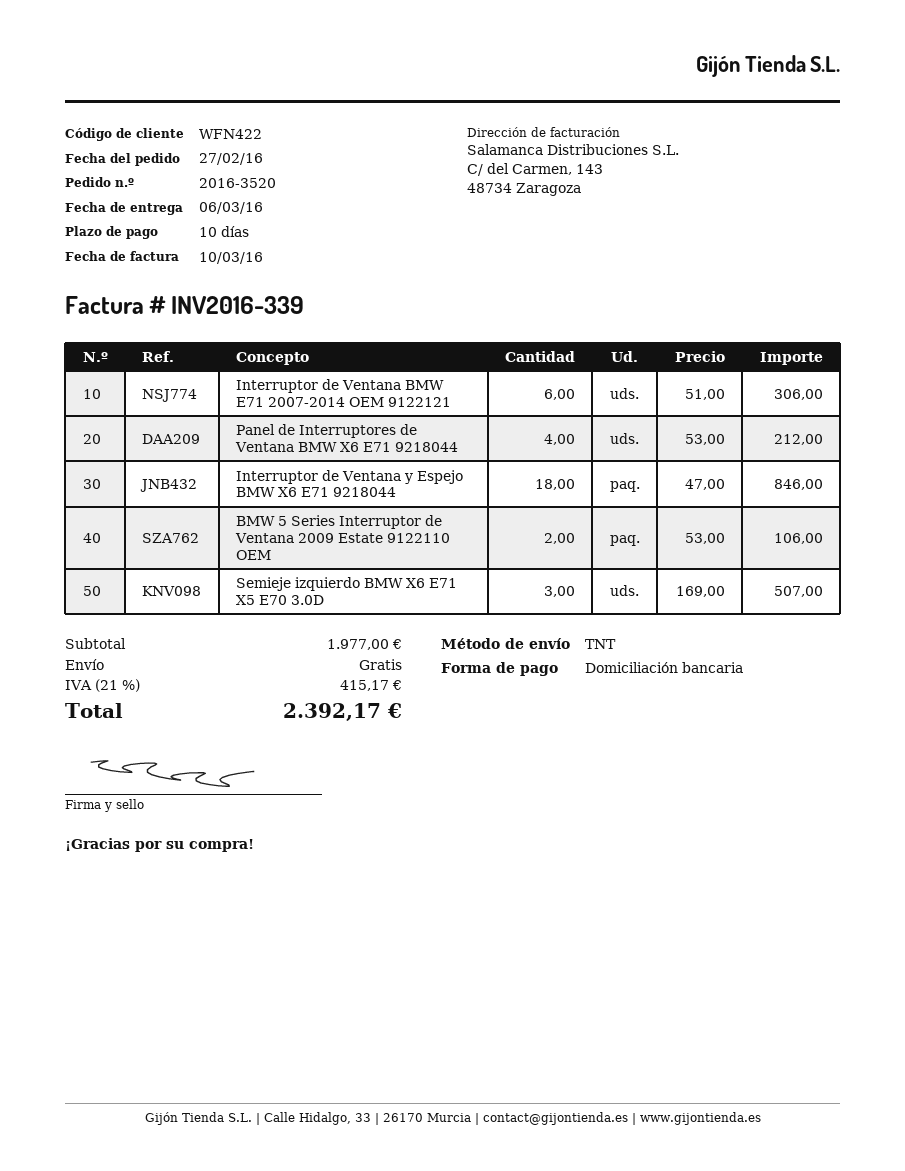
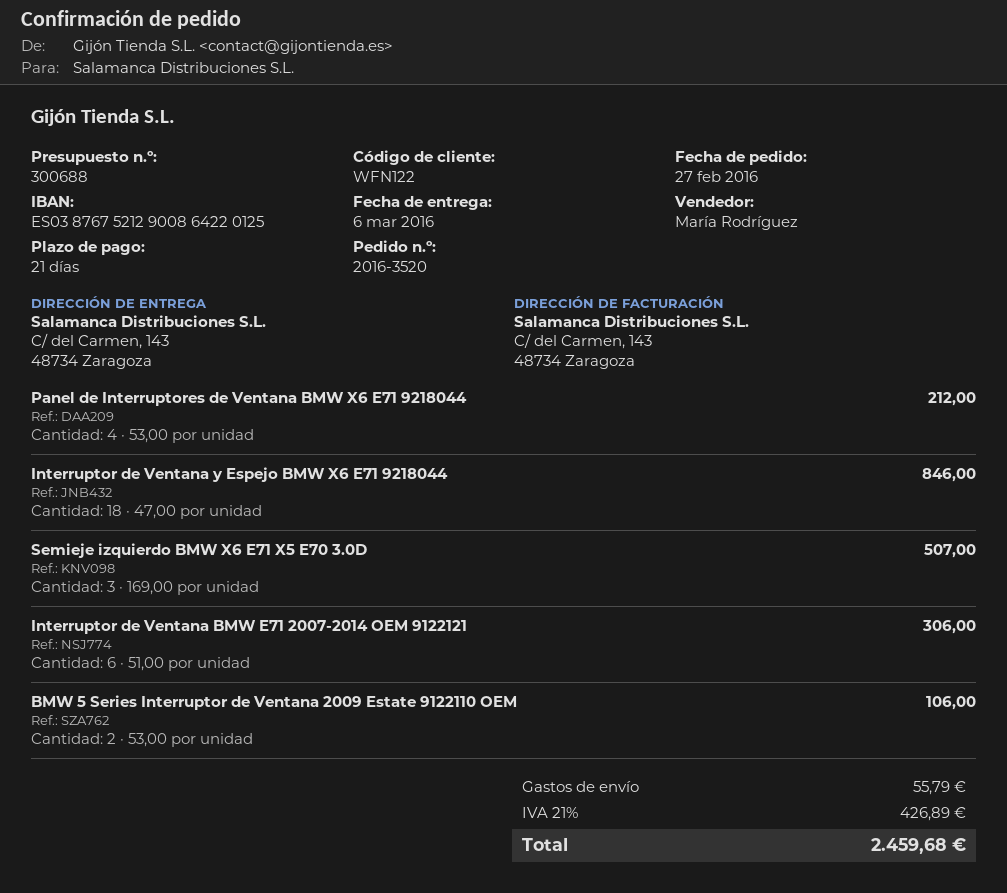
payment terms: 10 days -> 21 days
customer number: WFN422 -> WFN122
shipping: 0.00 -> 55.79
tax: 21% = 415.17 -> 21% = 426.89
total: 2392.17 -> 2459.68

